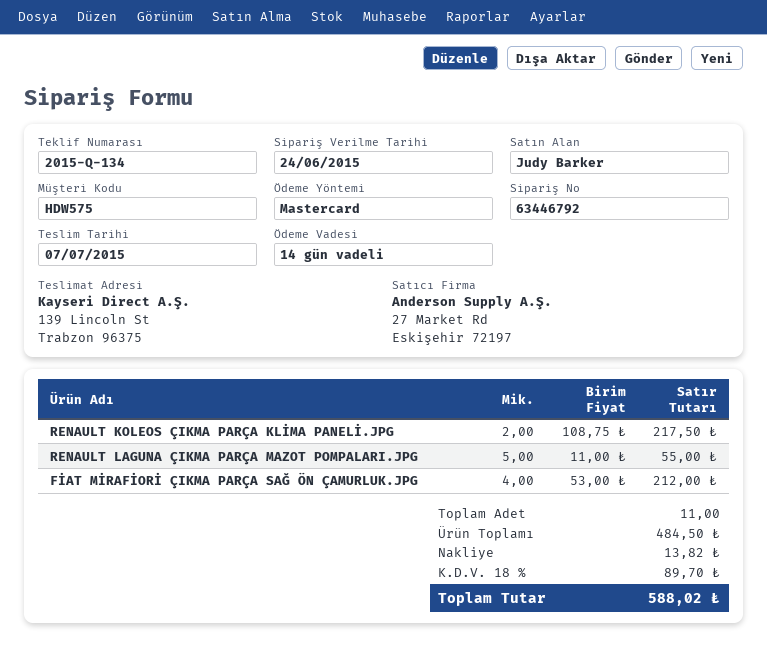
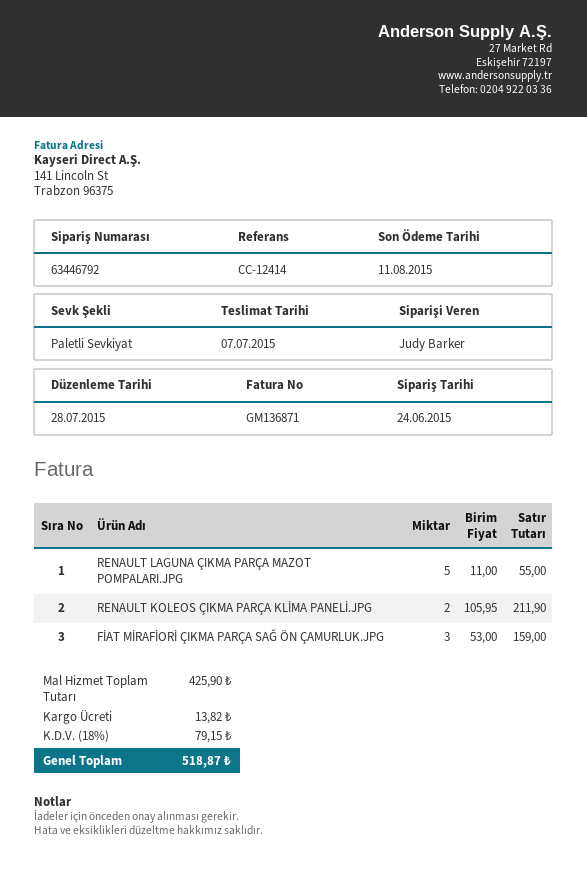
RENAULT KOLEOS ÇIKMA PARÇA KLİMA PANELİ.JPG: 2 x 108.75 = 217.50 -> 2 x 105.95 = 211.90
FİAT MİRAFİORİ ÇIKMA PARÇA SAĞ ÖN ÇAMURLUK.JPG: 4 x 53.00 = 212.00 -> 3 x 53.00 = 159.00
subtotal: 484.50 -> 425.90
tax: 18% = 89.70 -> 18% = 79.15
total: 588.02 -> 518.87

